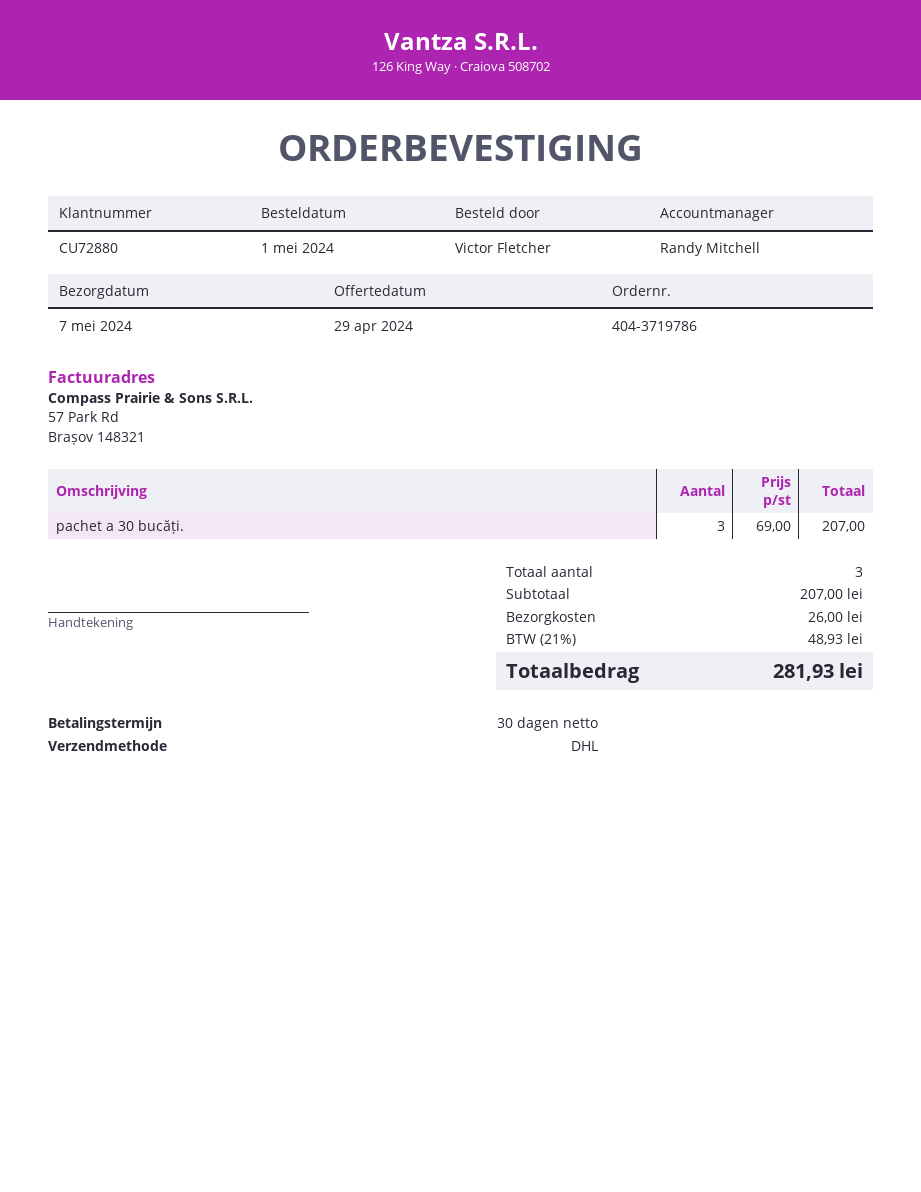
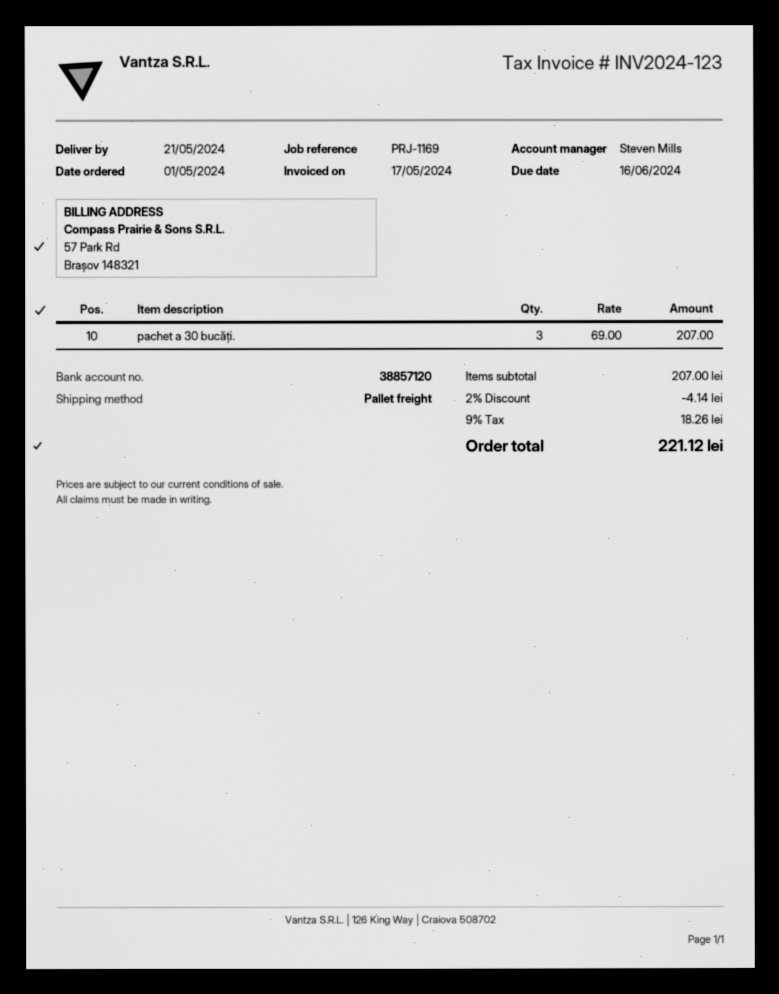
delivery date: 2024-05-07 -> 2024-05-21
sales rep: Randy Mitchell -> Steven Mills
shipping method: DHL -> pallet freight
discount: none -> 2% = 4.14
shipping: 26.00 -> none
tax: 21% = 48.93 -> 9% = 18.26
total: 281.93 -> 221.12

